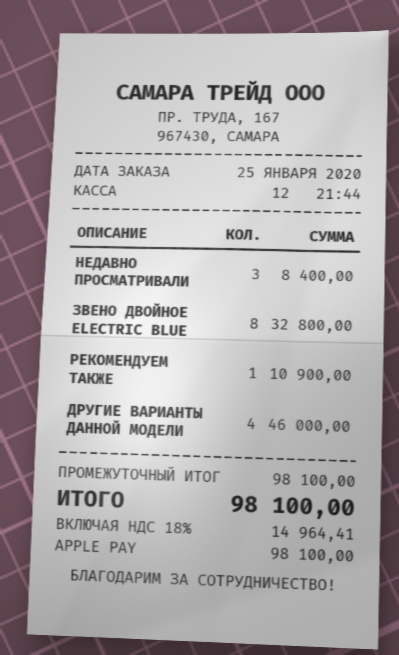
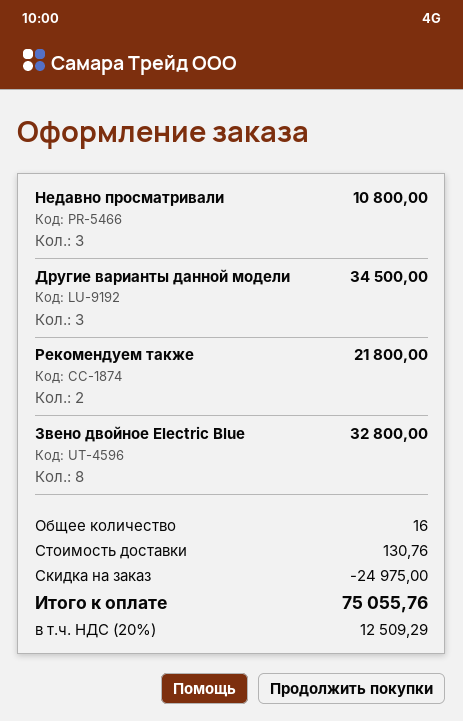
НЕДАВНО ПРОСМАТРИВАЛИ: 3 for 8400.00 -> 3 for 10800.00
РЕКОМЕНДУЕМ ТАКЖЕ: 1 for 10900.00 -> 2 for 21800.00
ДРУГИЕ ВАРИАНТЫ ДАННОЙ МОДЕЛИ: 4 for 46000.00 -> 3 for 34500.00
discount: none -> 24975.00
shipping: none -> 130.76
tax: 18% = 14964.41 -> 20% = 12509.29
total: 98100.00 -> 75055.76

